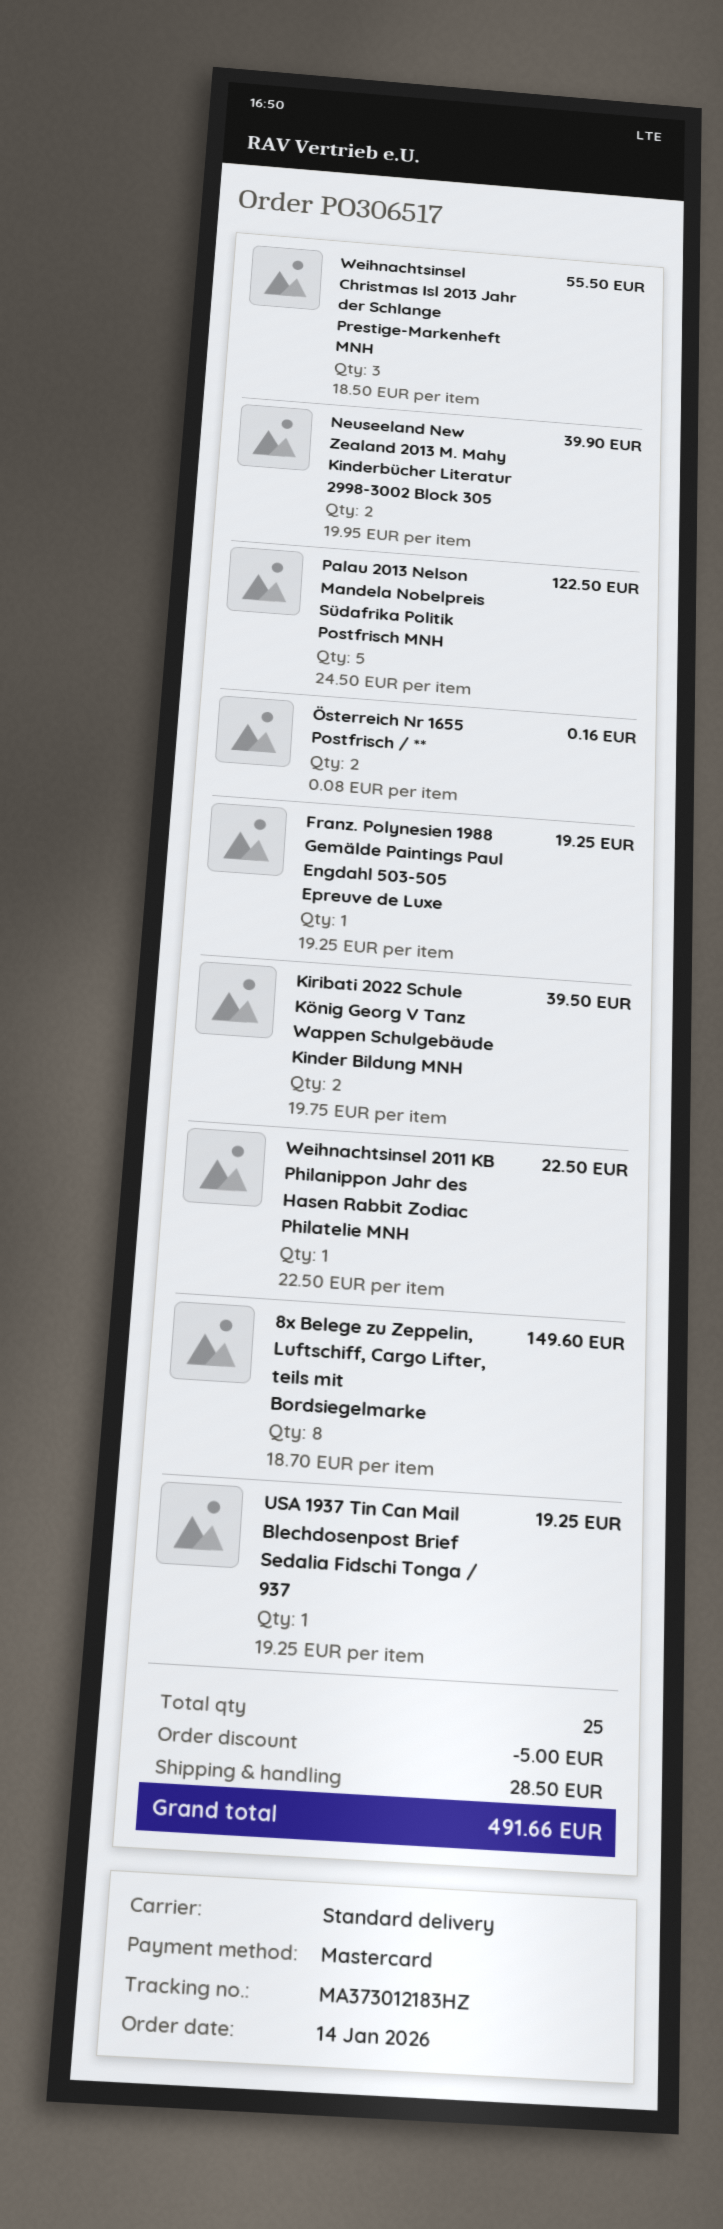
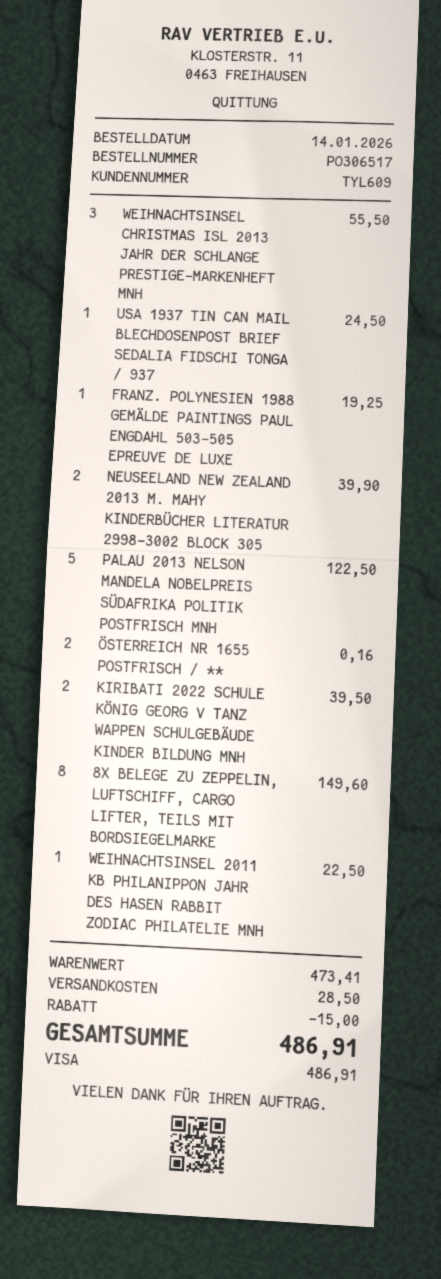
payment method: Mastercard -> Visa
USA 1937 Tin Can Mail Blechdosenpost Brief Sedalia Fidschi Tonga / 937: 1 for 19.25 -> 1 for 24.50
discount: 5.00 -> 15.00
total: 491.66 -> 486.91

